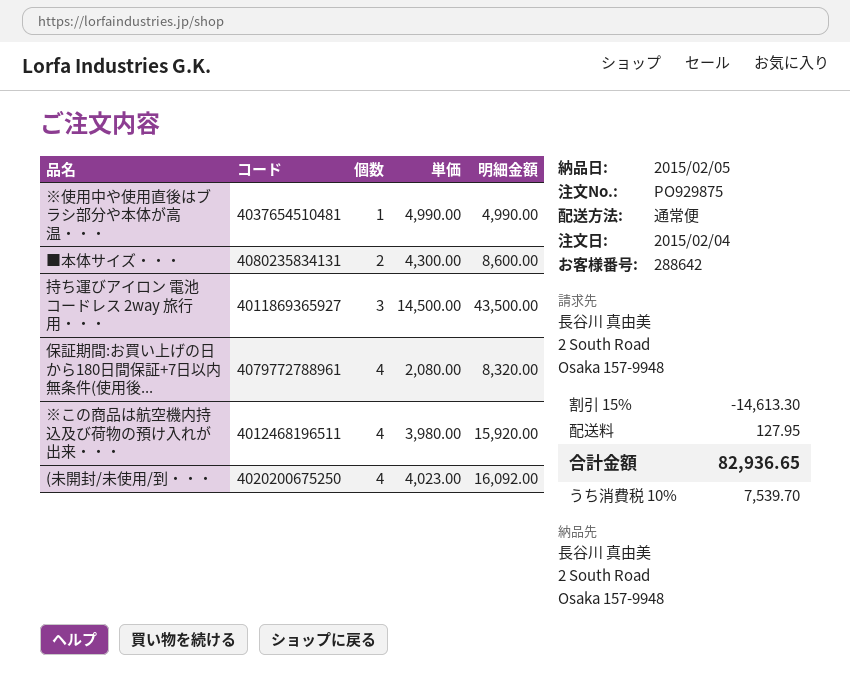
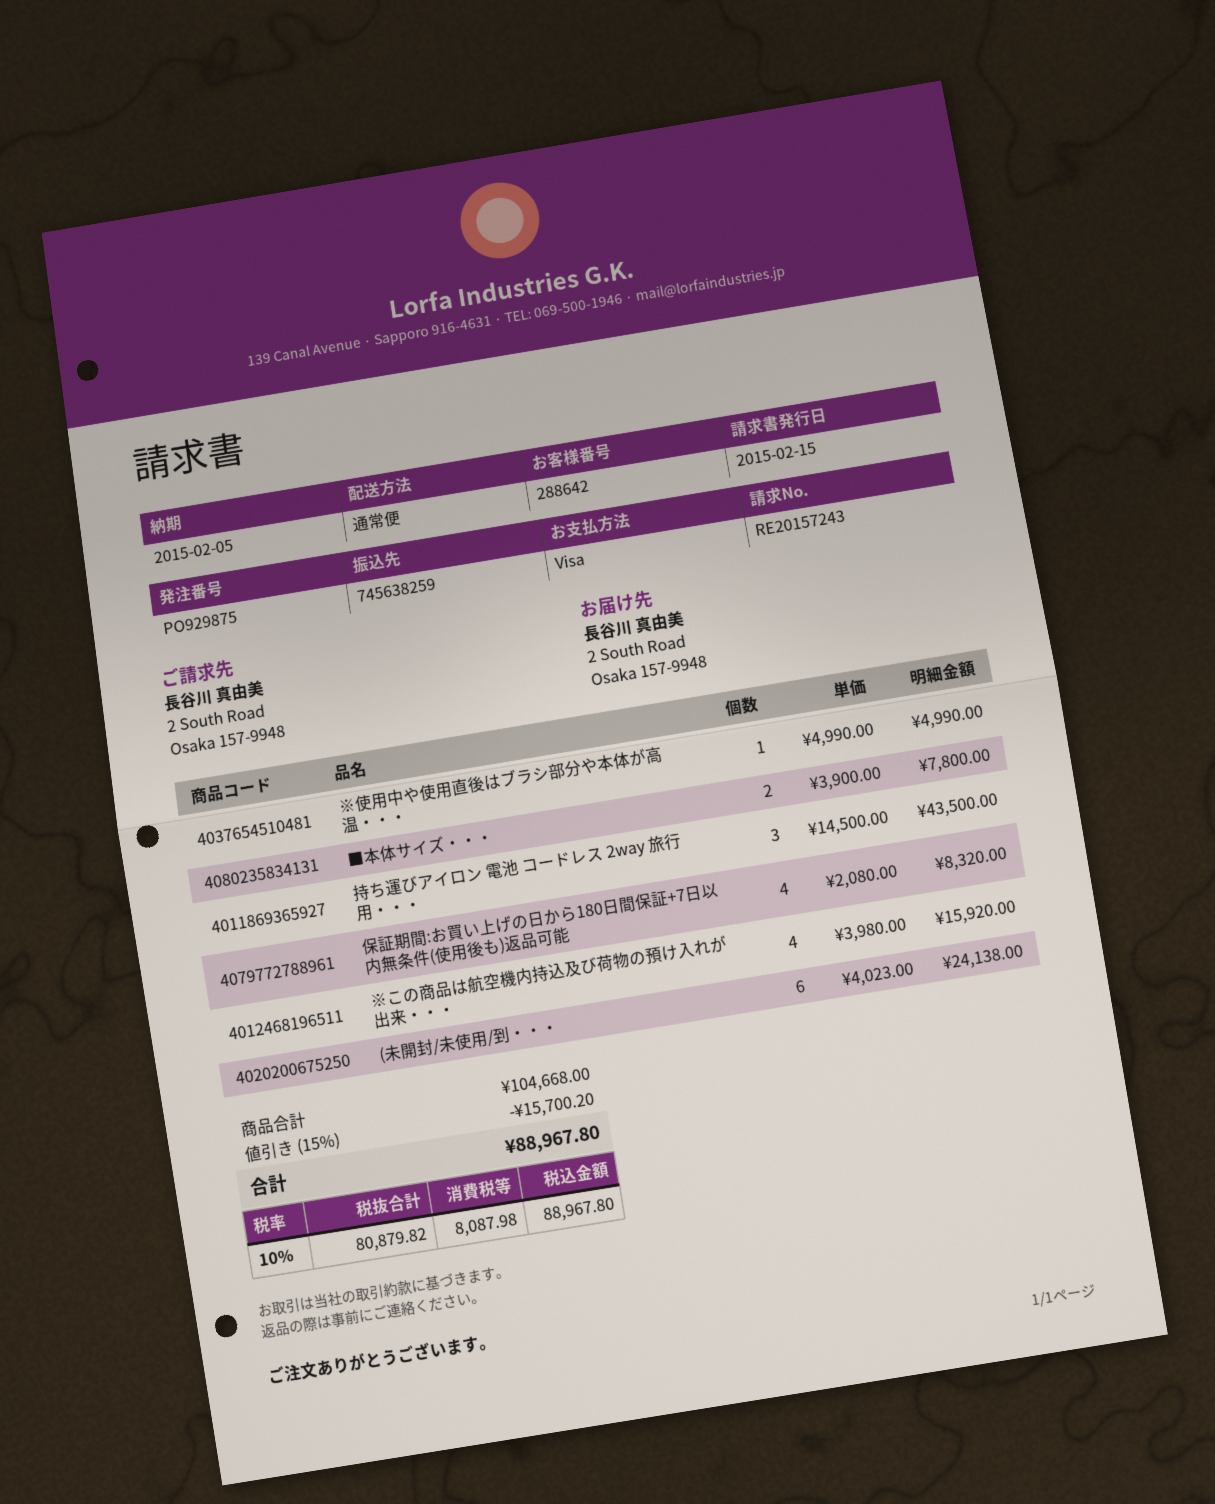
■本体サイズ・・・: 2 x 4300.00 = 8600.00 -> 2 x 3900.00 = 7800.00
(未開封/未使用/到・・・: 4 x 4023.00 = 16092.00 -> 6 x 4023.00 = 24138.00
discount: 15% = 14613.30 -> 15% = 15700.20
shipping: 127.95 -> none
tax: 10% = 7539.70 -> 10% = 8087.98
total: 82936.65 -> 88967.80

